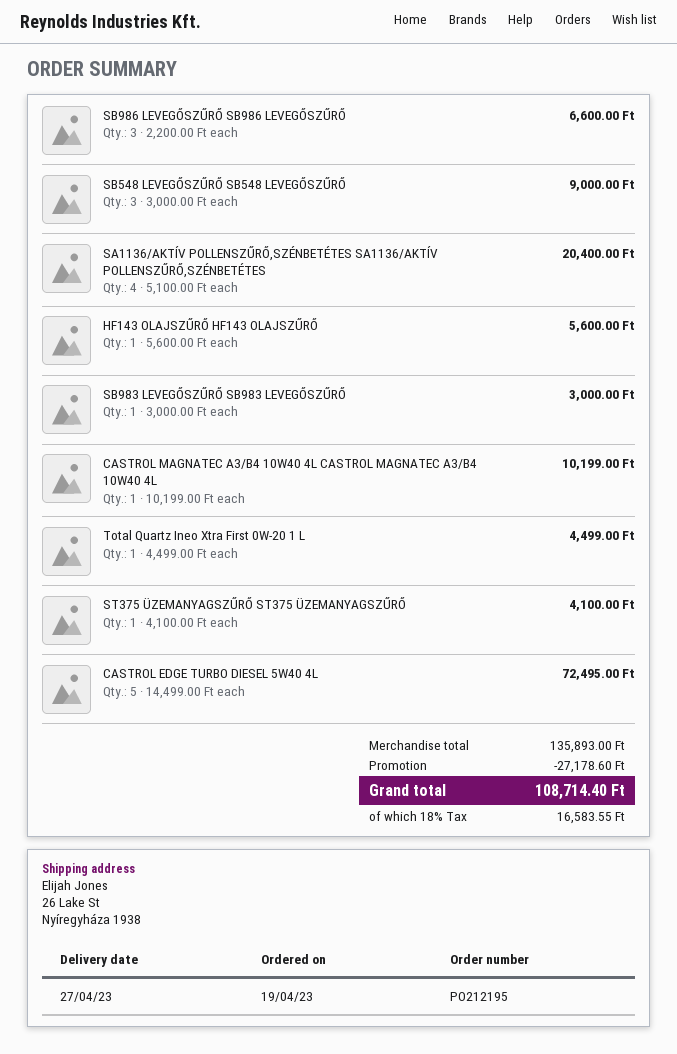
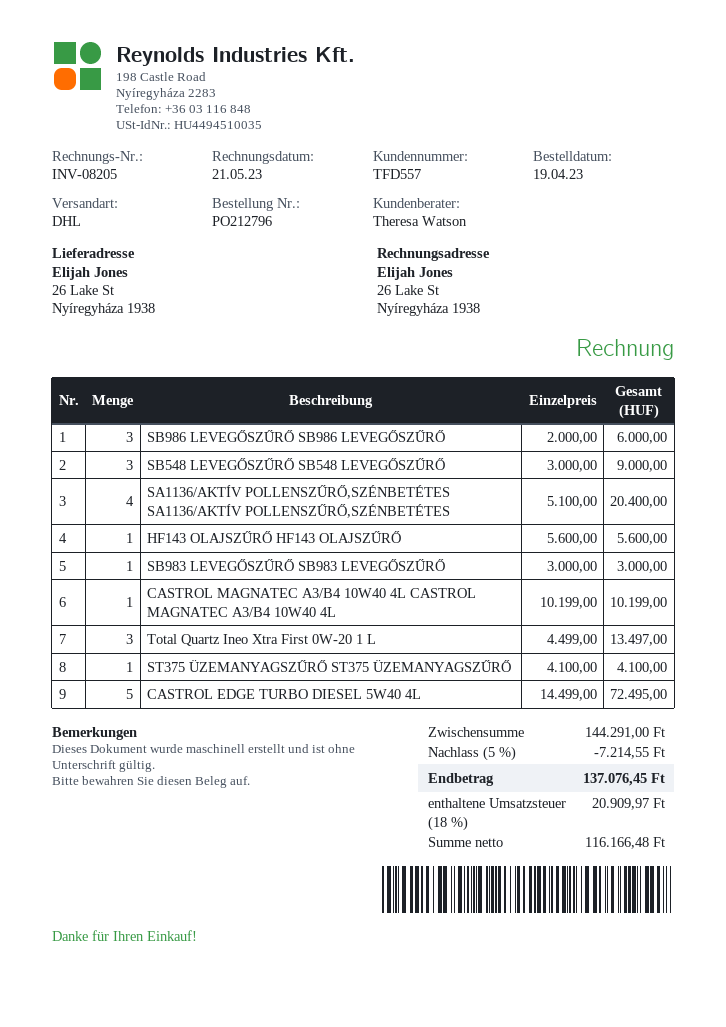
order number: PO212195 -> PO212796
SB986 LEVEGŐSZŰRŐ SB986 LEVEGŐSZŰRŐ: 3 x 2200.00 = 6600.00 -> 3 x 2000.00 = 6000.00
Total Quartz Ineo Xtra First 0W-20 1 L: 1 x 4499.00 = 4499.00 -> 3 x 4499.00 = 13497.00
subtotal: 135893.00 -> 144291.00
discount: 27178.60 -> 7214.55
tax: 18% = 16583.55 -> 18% = 20909.97
total: 108714.40 -> 137076.45

